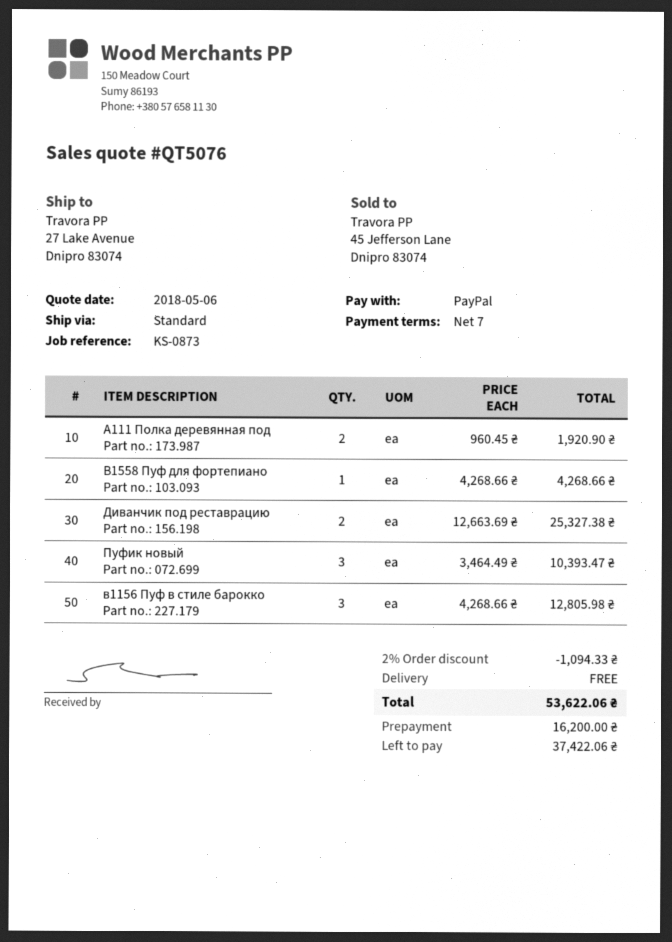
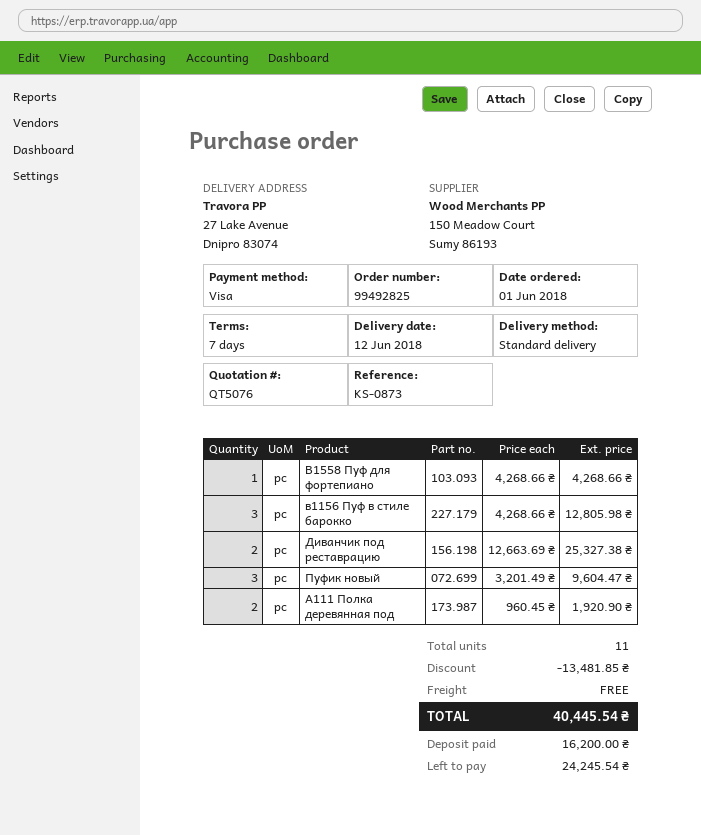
payment method: PayPal -> Visa
Пуфик новый: 3 x 3464.49 = 10393.47 -> 3 x 3201.49 = 9604.47
discount: 1094.33 -> 13481.85
total: 53622.06 -> 40445.54
balance: 37422.06 -> 24245.54

